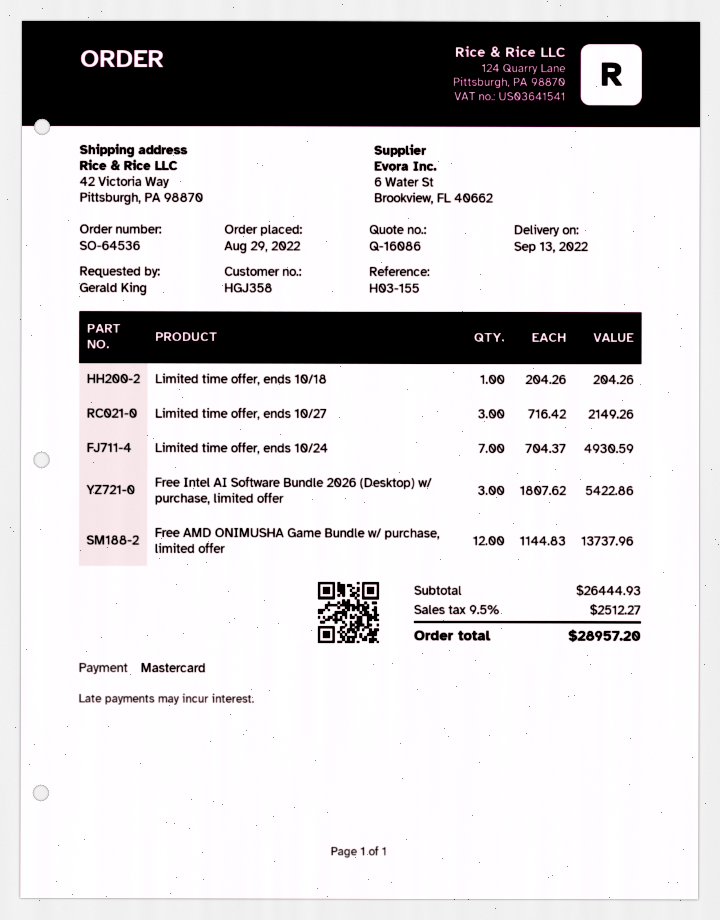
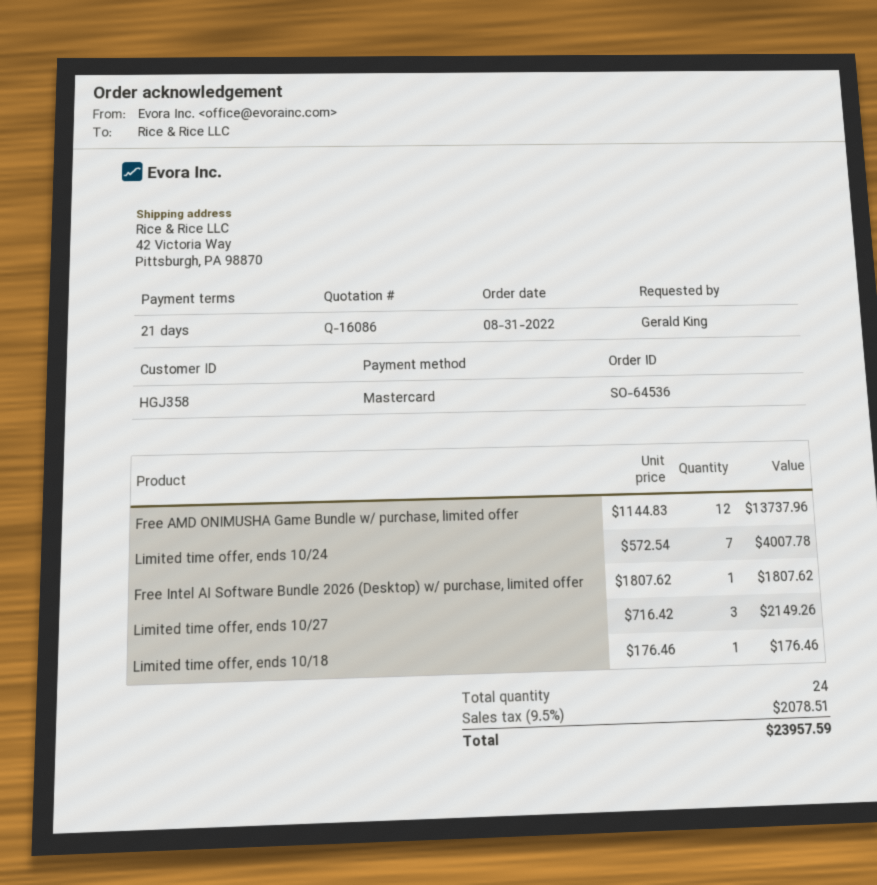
order date: 2022-08-29 -> 2022-08-31
Limited time offer, ends 10/18: 1 x 204.26 = 204.26 -> 1 x 176.46 = 176.46
Limited time offer, ends 10/24: 7 x 704.37 = 4930.59 -> 7 x 572.54 = 4007.78
Free Intel AI Software Bundle 2026 (Desktop) w/ purchase, limited offer: 3 x 1807.62 = 5422.86 -> 1 x 1807.62 = 1807.62
tax: 9.5% = 2512.27 -> 9.5% = 2078.51
total: 28957.20 -> 23957.59

